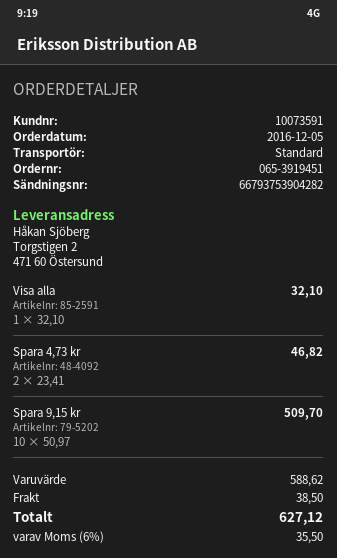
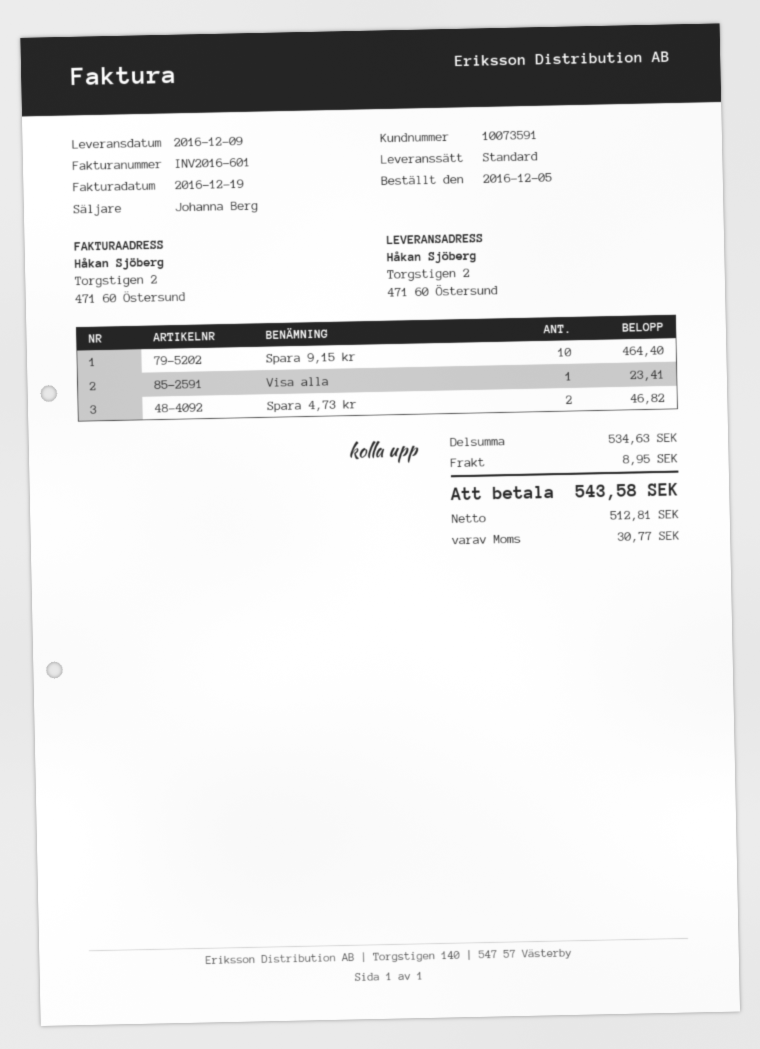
Visa alla: 1 for 32.10 -> 1 for 23.41
Spara 9,15 kr: 10 for 509.70 -> 10 for 464.40
subtotal: 588.62 -> 534.63
shipping: 38.50 -> 8.95
tax: 35.50 -> 30.77
total: 627.12 -> 543.58

